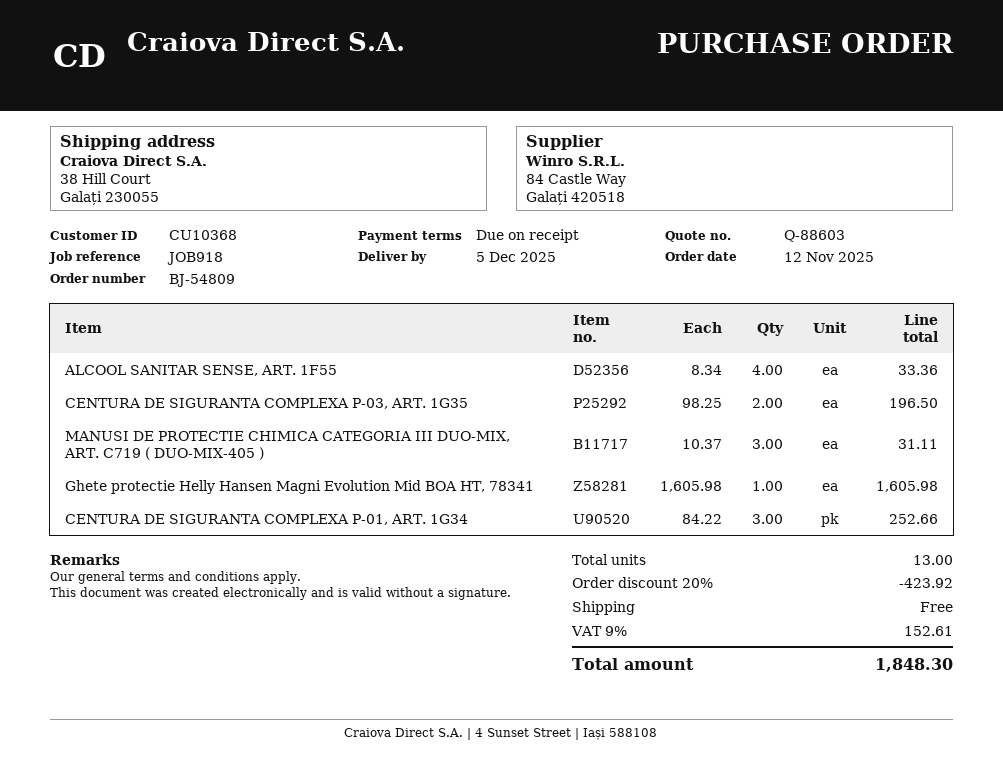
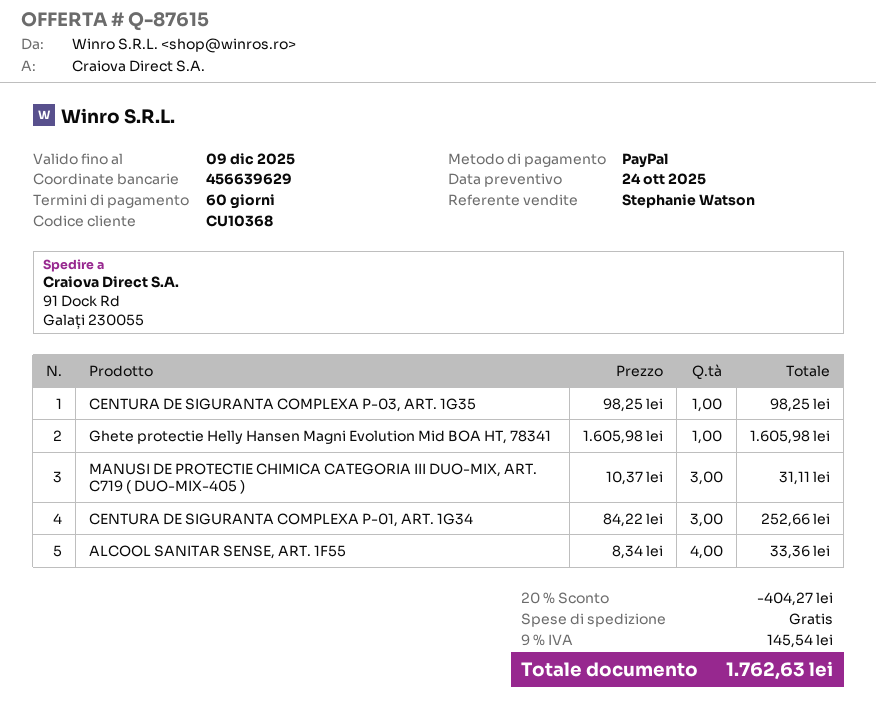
quote number: Q-88603 -> Q-87615
payment terms: on receipt -> 60 days
ship to: 38 Hill Court, Galați 230055 -> 91 Dock Rd, Galați 230055
CENTURA DE SIGURANTA COMPLEXA P-03, ART. 1G35: 2 x 98.25 = 196.50 -> 1 x 98.25 = 98.25
discount: 20% = 423.92 -> 20% = 404.27
tax: 9% = 152.61 -> 9% = 145.54
total: 1848.30 -> 1762.63

